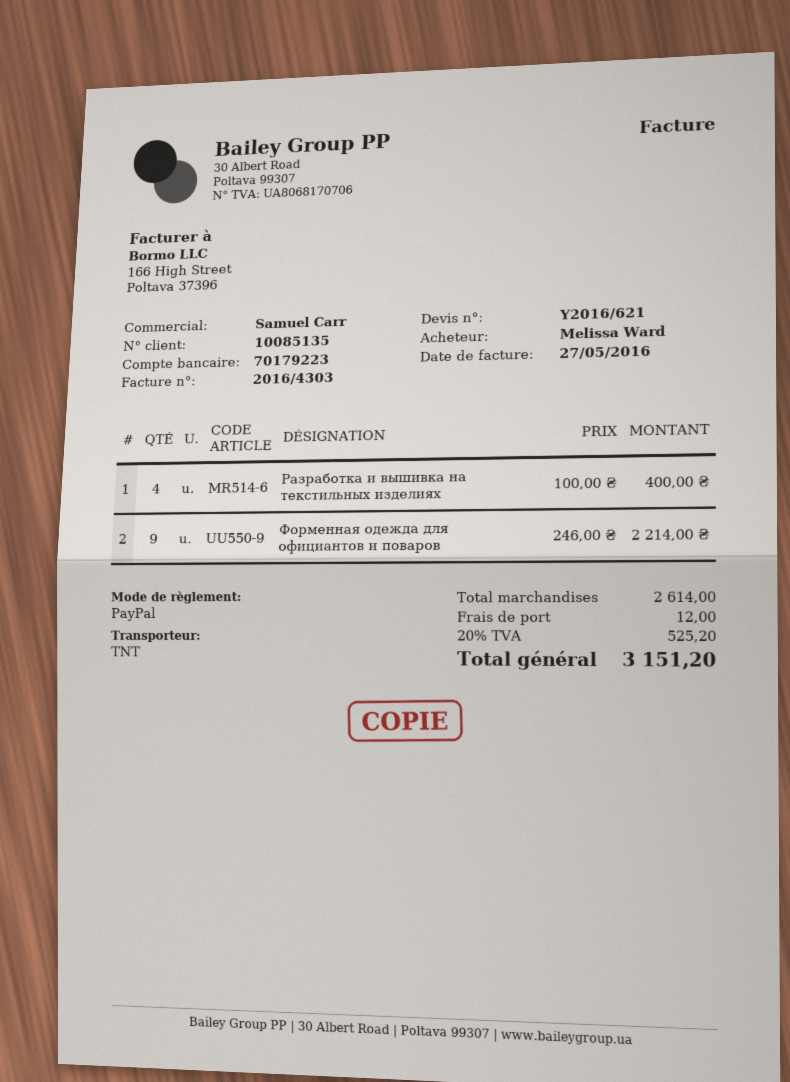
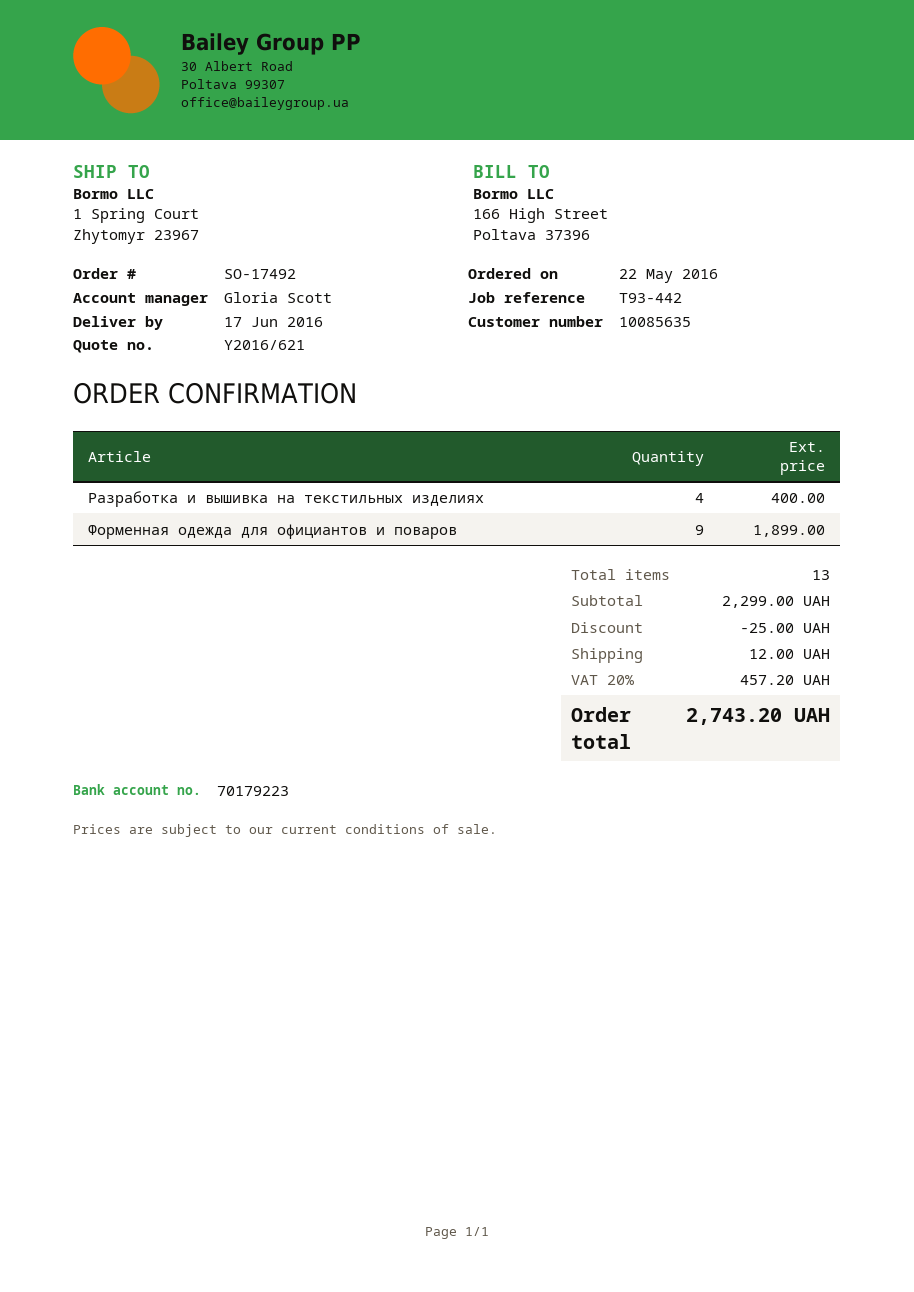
customer number: 10085135 -> 10085635
sales rep: Samuel Carr -> Gloria Scott
Форменная одежда для официантов и поваров: 9 for 2214.00 -> 9 for 1899.00
subtotal: 2614.00 -> 2299.00
discount: none -> 25.00
tax: 20% = 525.20 -> 20% = 457.20
total: 3151.20 -> 2743.20

